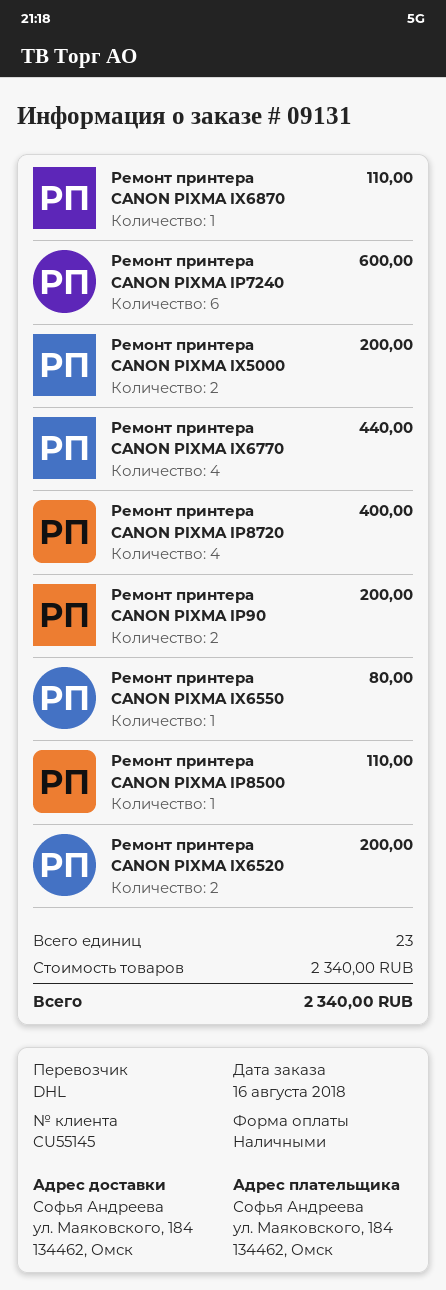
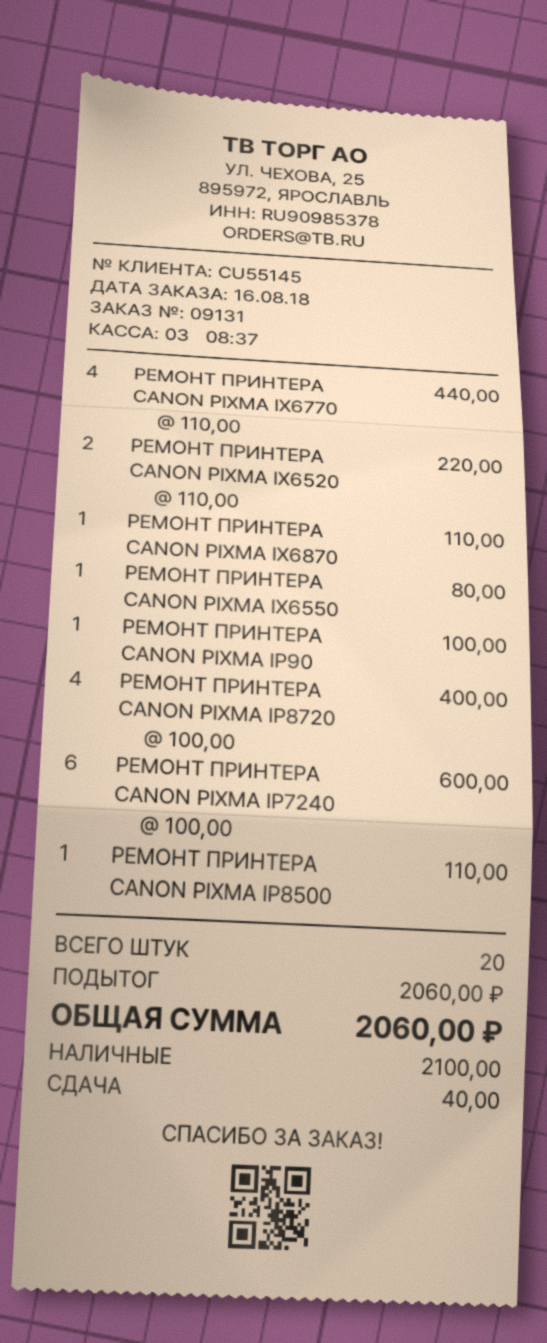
Ремонт принтера CANON PIXMA IX5000: 2 for 200.00 -> none
Ремонт принтера CANON PIXMA IP90: 2 for 200.00 -> 1 for 100.00
Ремонт принтера CANON PIXMA IX6520: 2 for 200.00 -> 2 for 220.00
total quantity: 23 -> 20
subtotal: 2340.00 -> 2060.00
total: 2340.00 -> 2060.00

